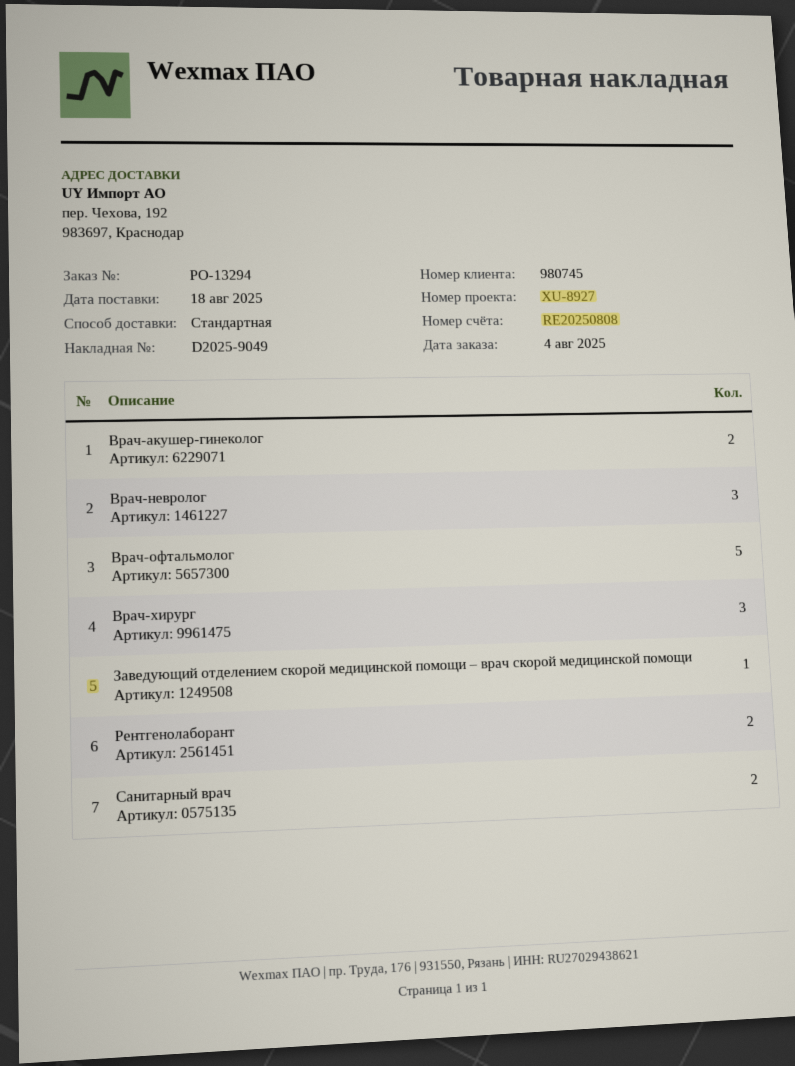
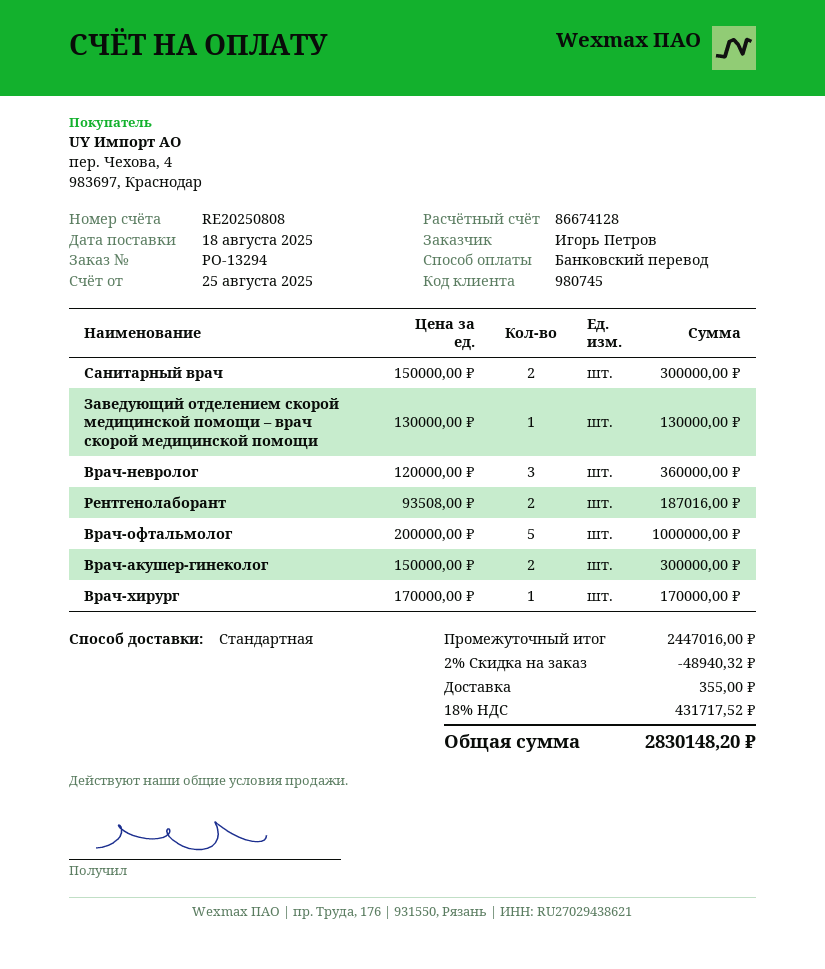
Врач-хирург: 3 -> 1

